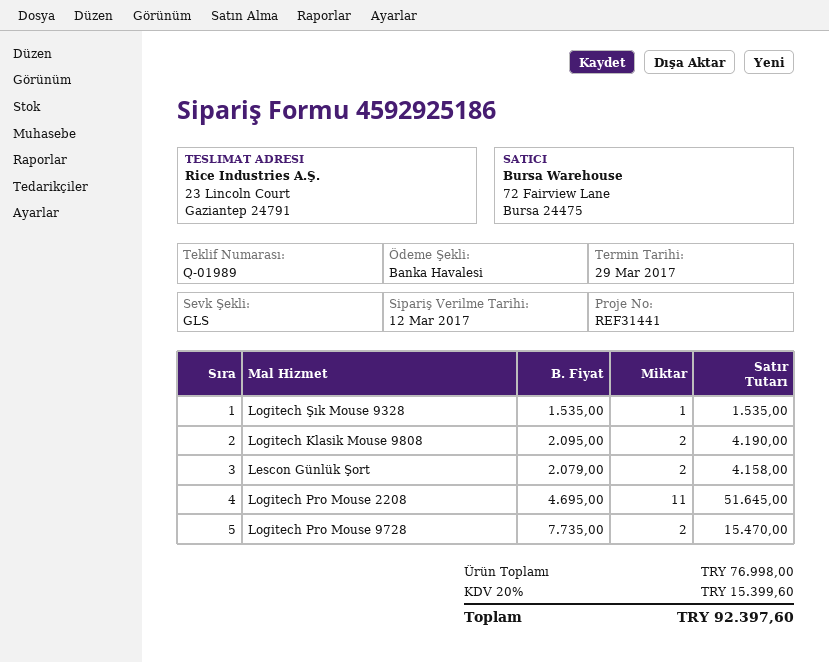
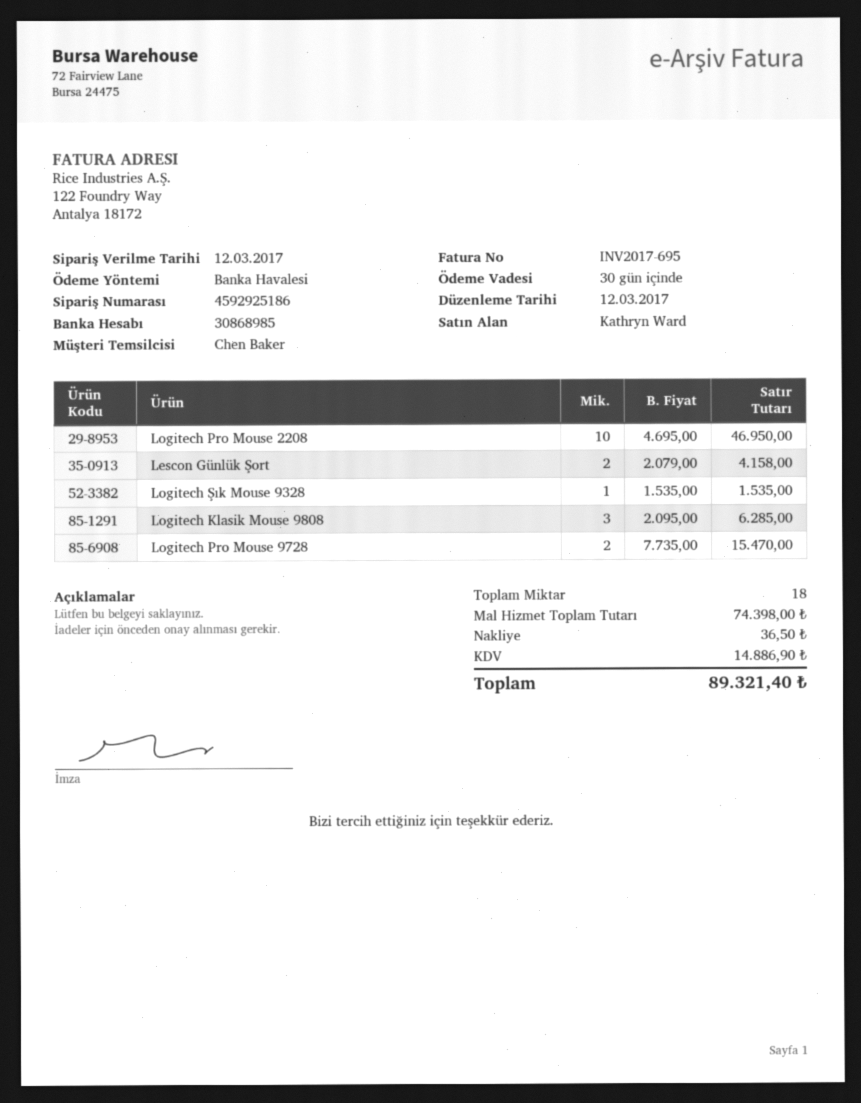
Logitech Klasik Mouse 9808: 2 x 2095.00 = 4190.00 -> 3 x 2095.00 = 6285.00
Logitech Pro Mouse 2208: 11 x 4695.00 = 51645.00 -> 10 x 4695.00 = 46950.00
subtotal: 76998.00 -> 74398.00
shipping: none -> 36.50
tax: 15399.60 -> 14886.90
total: 92397.60 -> 89321.40

